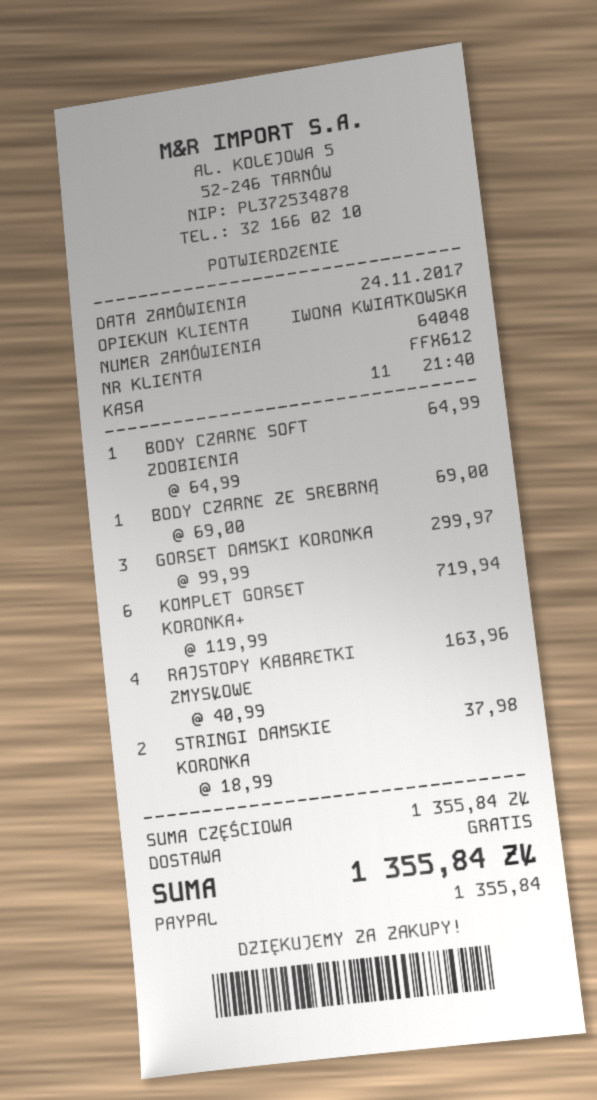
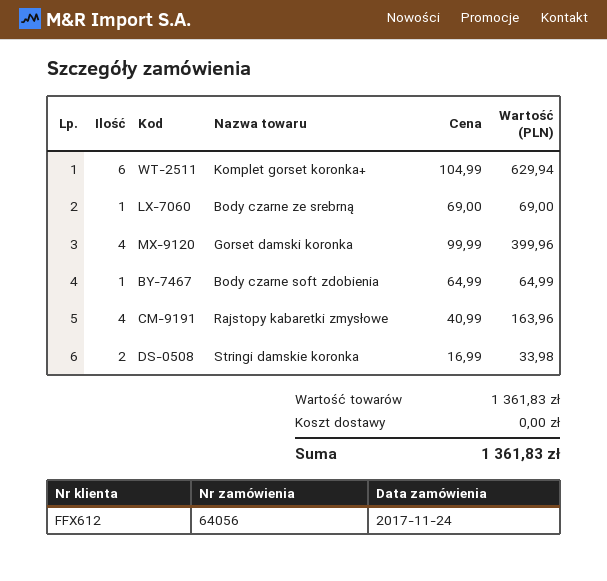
order number: 64048 -> 64056
GORSET DAMSKI KORONKA: 3 x 99.99 = 299.97 -> 4 x 99.99 = 399.96
KOMPLET GORSET KORONKA+: 6 x 119.99 = 719.94 -> 6 x 104.99 = 629.94
STRINGI DAMSKIE KORONKA: 2 x 18.99 = 37.98 -> 2 x 16.99 = 33.98
subtotal: 1355.84 -> 1361.83
total: 1355.84 -> 1361.83

